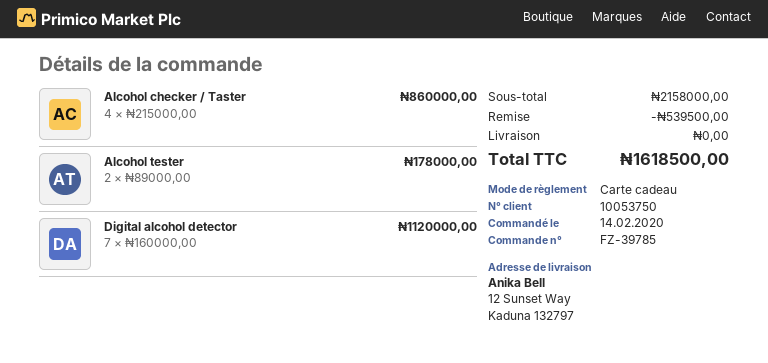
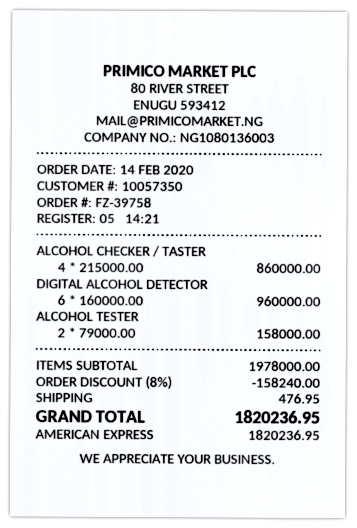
order number: FZ-39785 -> FZ-39758
customer number: 10053750 -> 10057350
payment method: gift card -> American Express
Alcohol tester: 2 x 89000.00 = 178000.00 -> 2 x 79000.00 = 158000.00
Digital alcohol detector: 7 x 160000.00 = 1120000.00 -> 6 x 160000.00 = 960000.00
subtotal: 2158000.00 -> 1978000.00
discount: 539500.00 -> 158240.00
shipping: 0.00 -> 476.95
total: 1618500.00 -> 1820236.95

